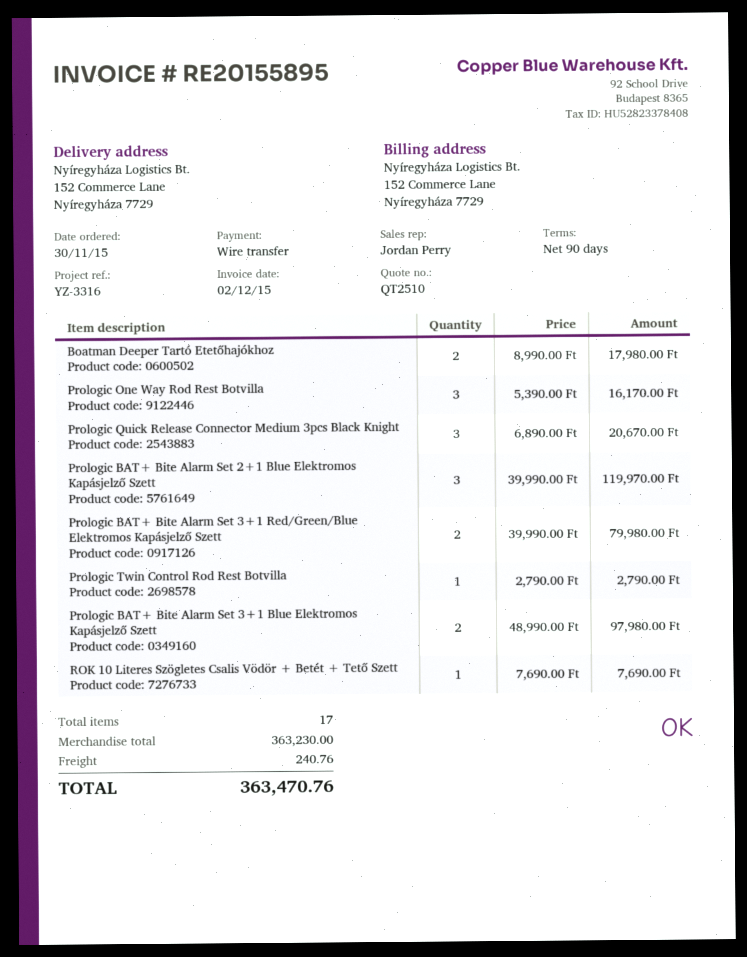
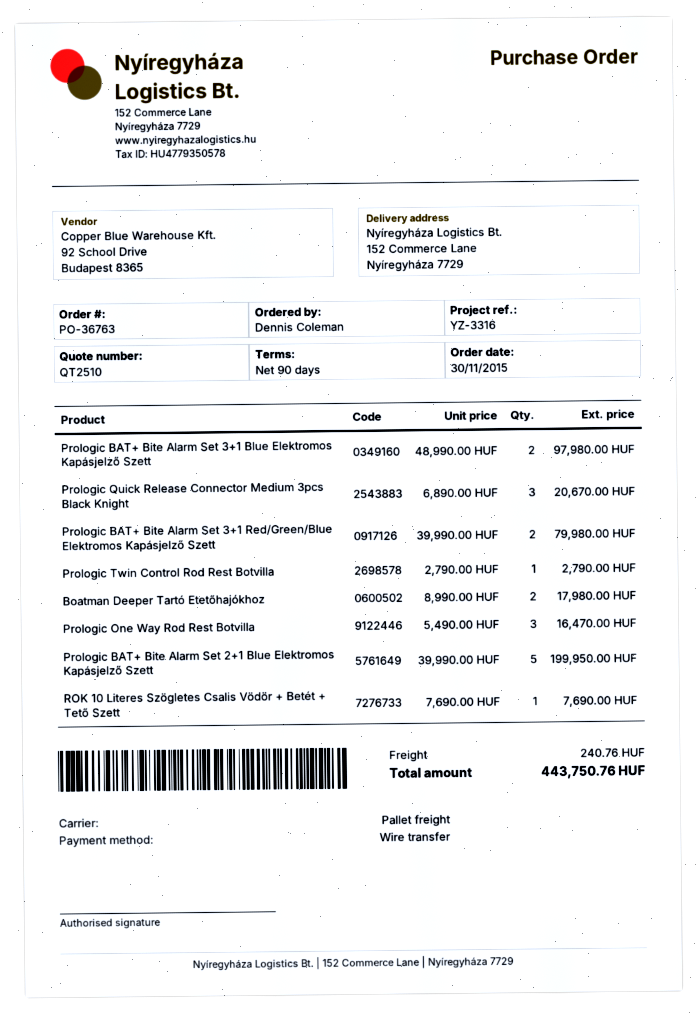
Prologic One Way Rod Rest Botvilla: 3 x 5390.00 = 16170.00 -> 3 x 5490.00 = 16470.00
Prologic BAT+ Bite Alarm Set 2+1 Blue Elektromos Kapásjelző Szett: 3 x 39990.00 = 119970.00 -> 5 x 39990.00 = 199950.00
total: 363470.76 -> 443750.76

